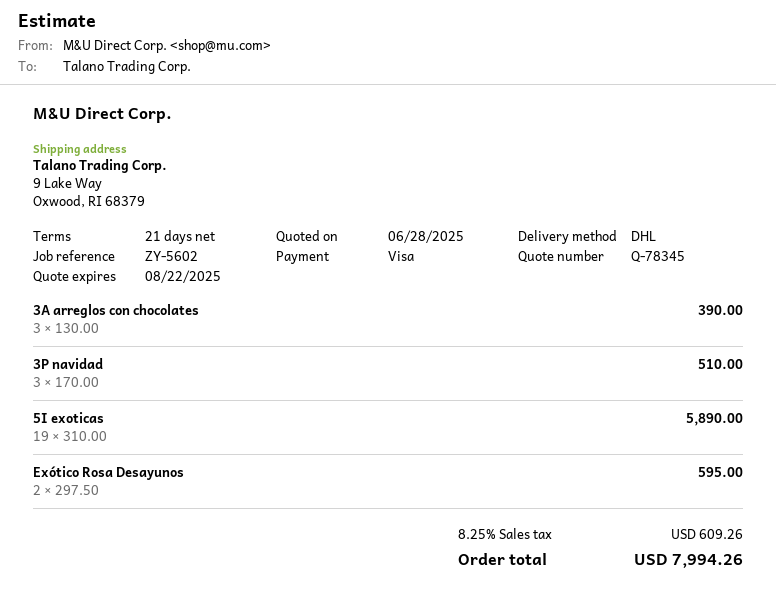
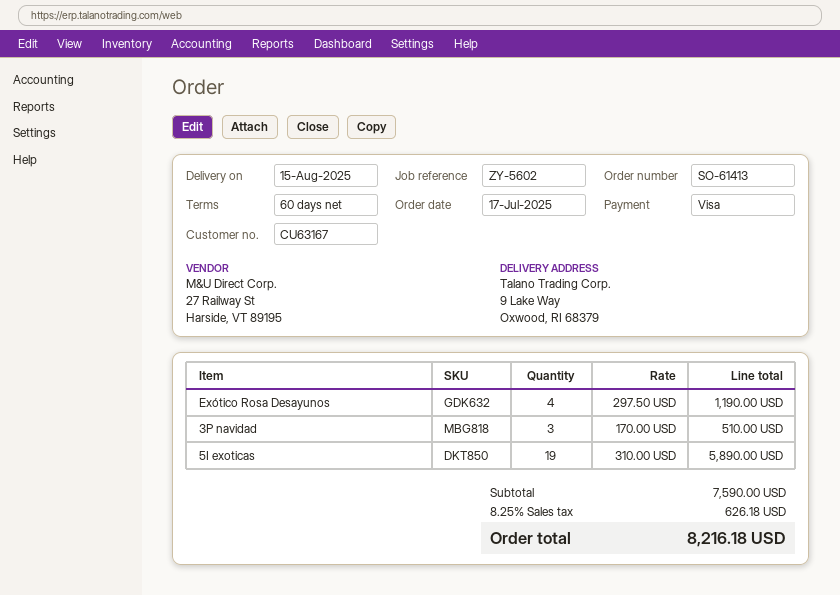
payment terms: 21 days -> 60 days
3A arreglos con chocolates: 3 x 130.00 = 390.00 -> none
Exótico Rosa Desayunos: 2 x 297.50 = 595.00 -> 4 x 297.50 = 1190.00
tax: 8.25% = 609.26 -> 8.25% = 626.18
total: 7994.26 -> 8216.18

